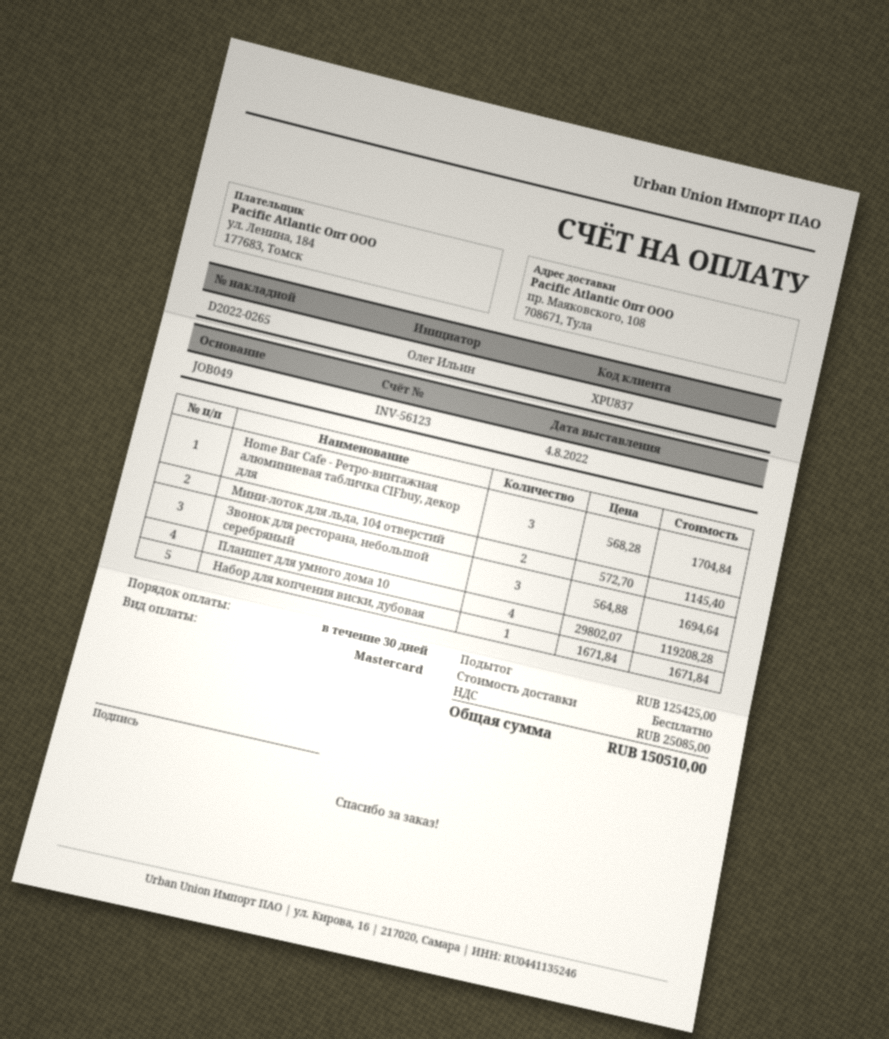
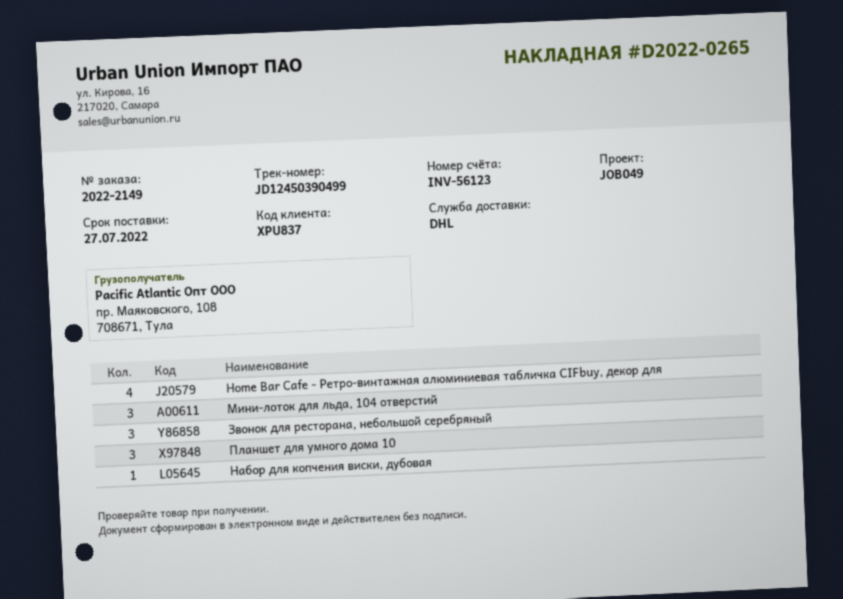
Home Bar Cafe - Ретро-винтажная алюминиевая табличка CIFbuy, декор для: 3 -> 4
Мини-лоток для льда, 104 отверстий: 2 -> 3
Планшет для умного дома 10: 4 -> 3

